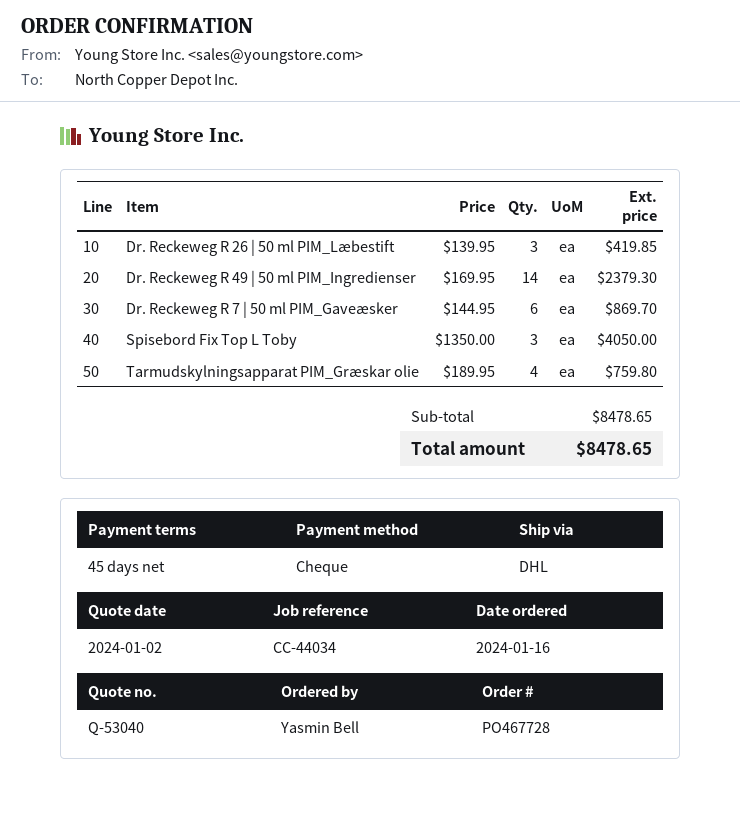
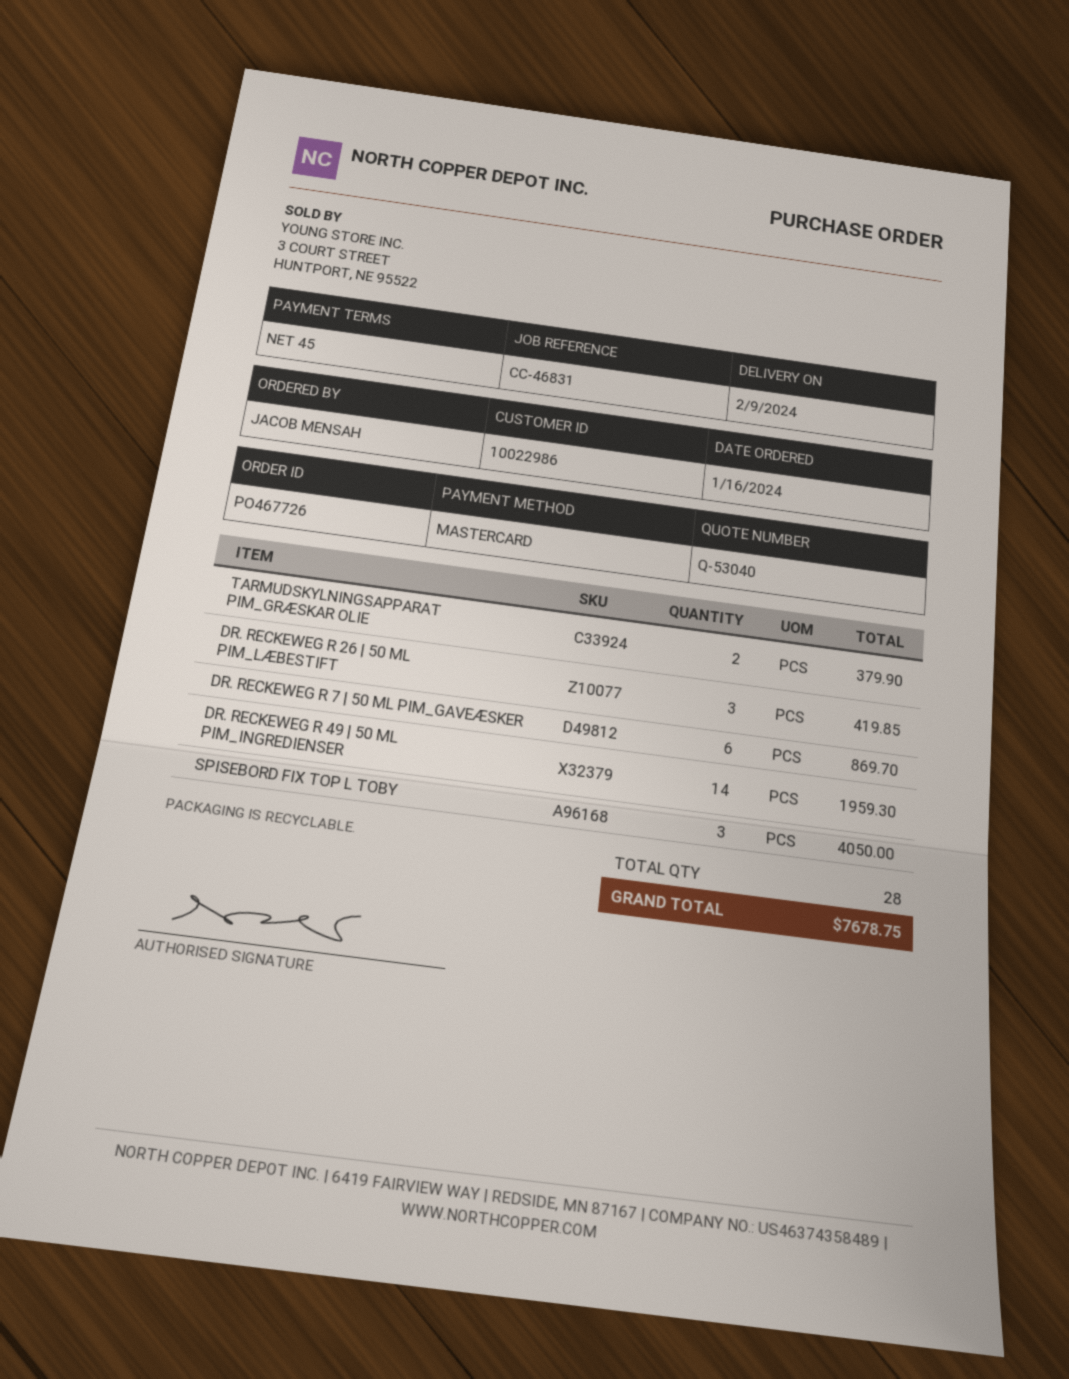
order number: PO467728 -> PO467726
reference: CC-44034 -> CC-46831
ordered by: Yasmin Bell -> JACOB MENSAH
payment method: cheque -> Mastercard
Dr. Reckeweg R 49 | 50 ml PIM_Ingredienser: 14 for 2379.30 -> 14 for 1959.30
Tarmudskylningsapparat PIM_Græskar olie: 4 for 759.80 -> 2 for 379.90
total: 8478.65 -> 7678.75

